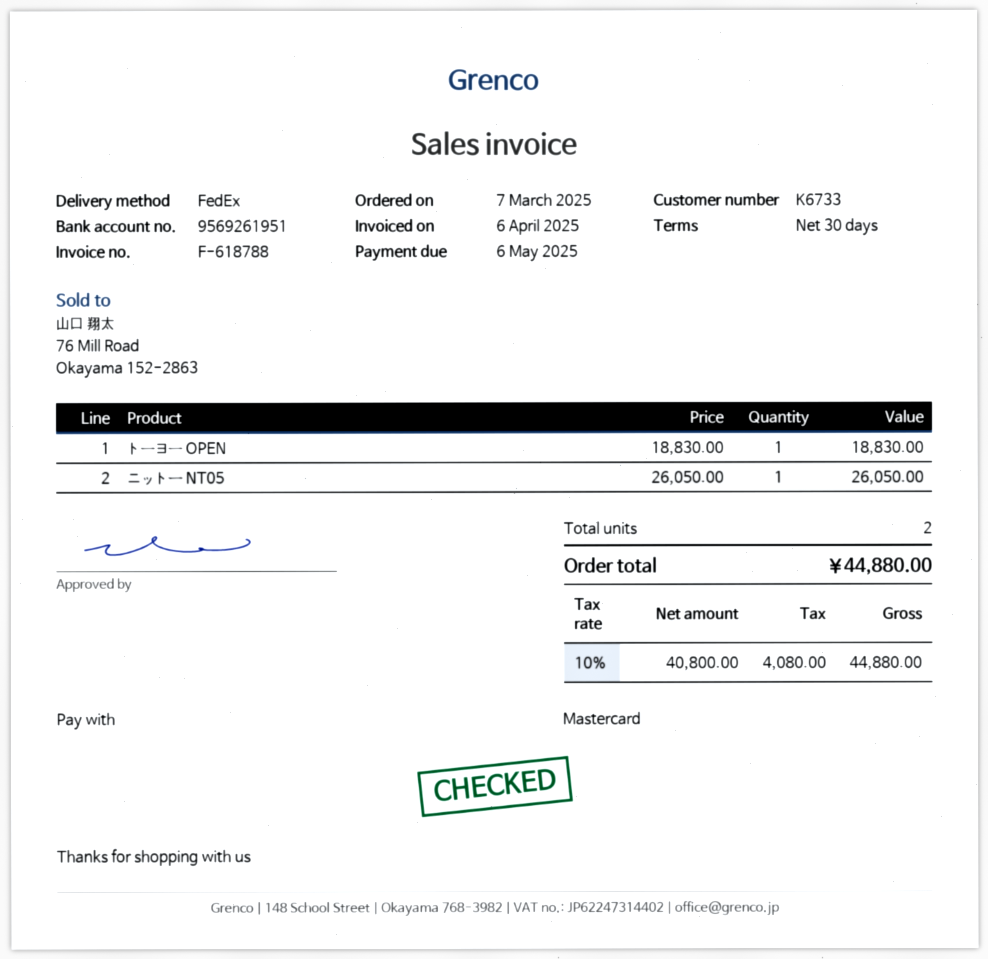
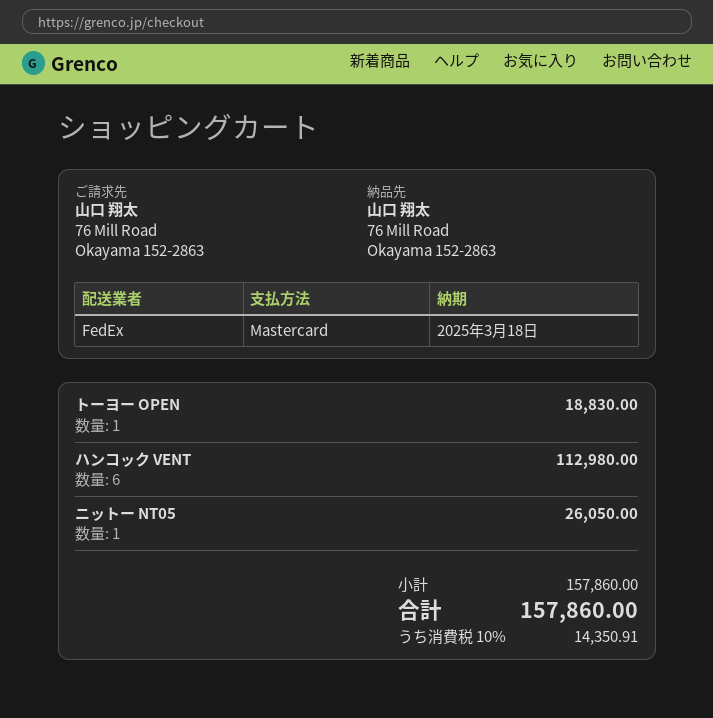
ハンコック VENT: none -> 6 for 112980.00
tax: 10% = 4080.00 -> 10% = 14350.91
total: 44880.00 -> 157860.00

